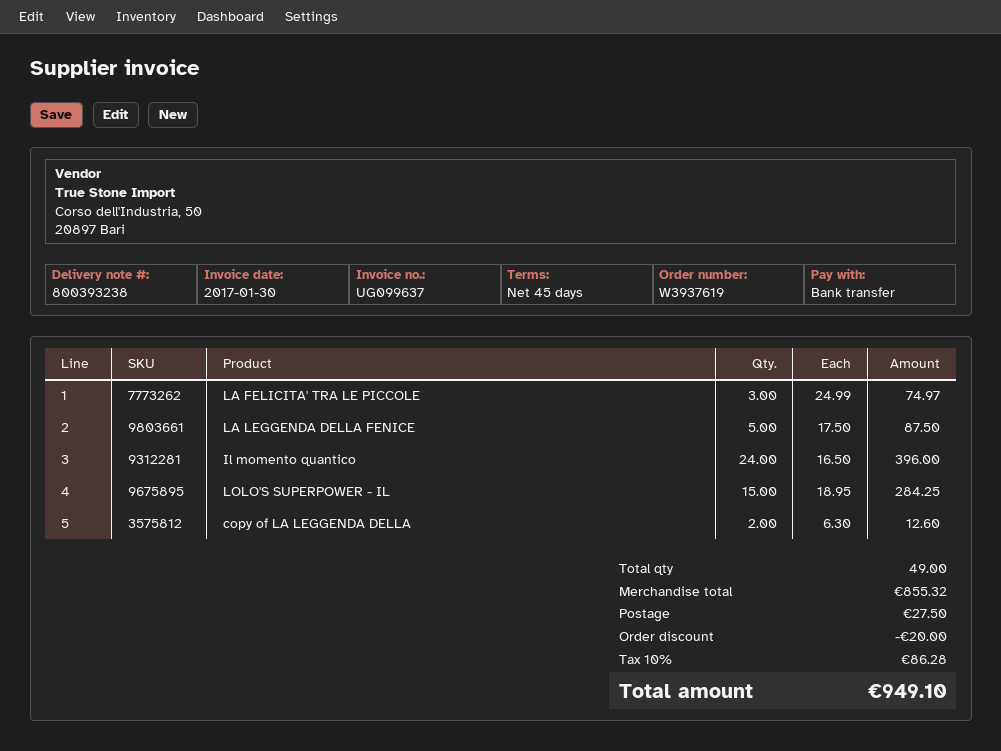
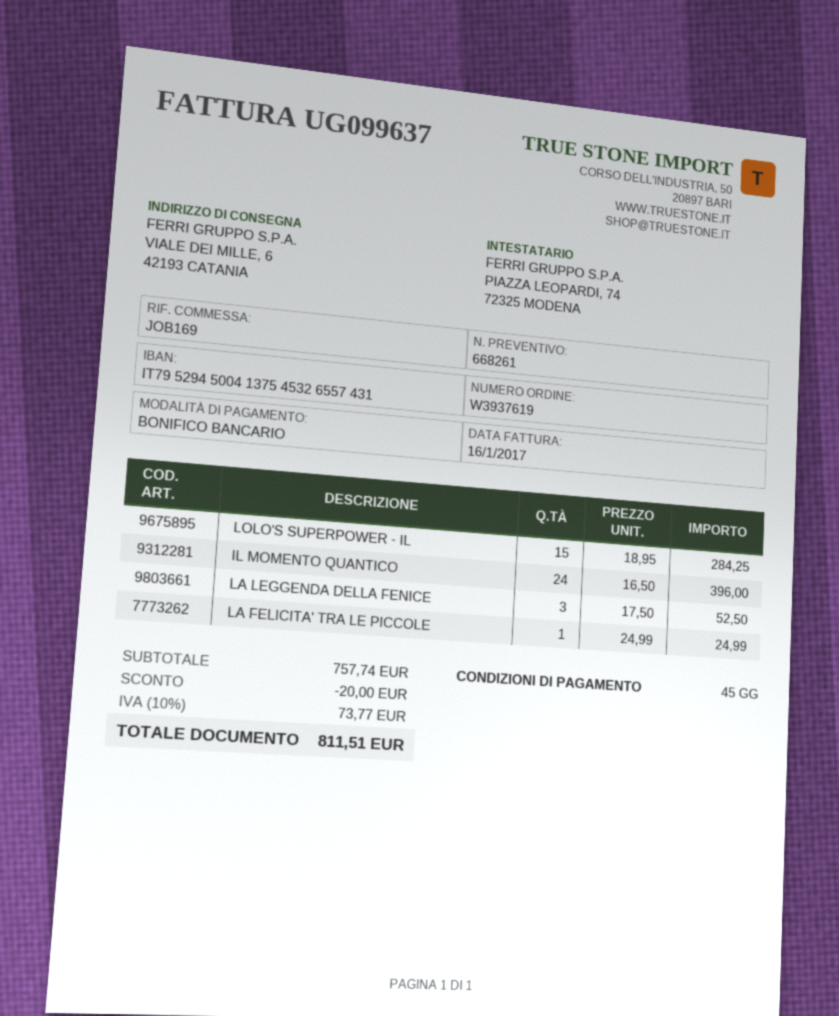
invoice date: 2017-01-30 -> 2017-01-16
LA FELICITA' TRA LE PICCOLE: 3 x 24.99 = 74.97 -> 1 x 24.99 = 24.99
LA LEGGENDA DELLA FENICE: 5 x 17.50 = 87.50 -> 3 x 17.50 = 52.50
copy of LA LEGGENDA DELLA: 2 x 6.30 = 12.60 -> none
subtotal: 855.32 -> 757.74
shipping: 27.50 -> none
tax: 10% = 86.28 -> 10% = 73.77
total: 949.10 -> 811.51

